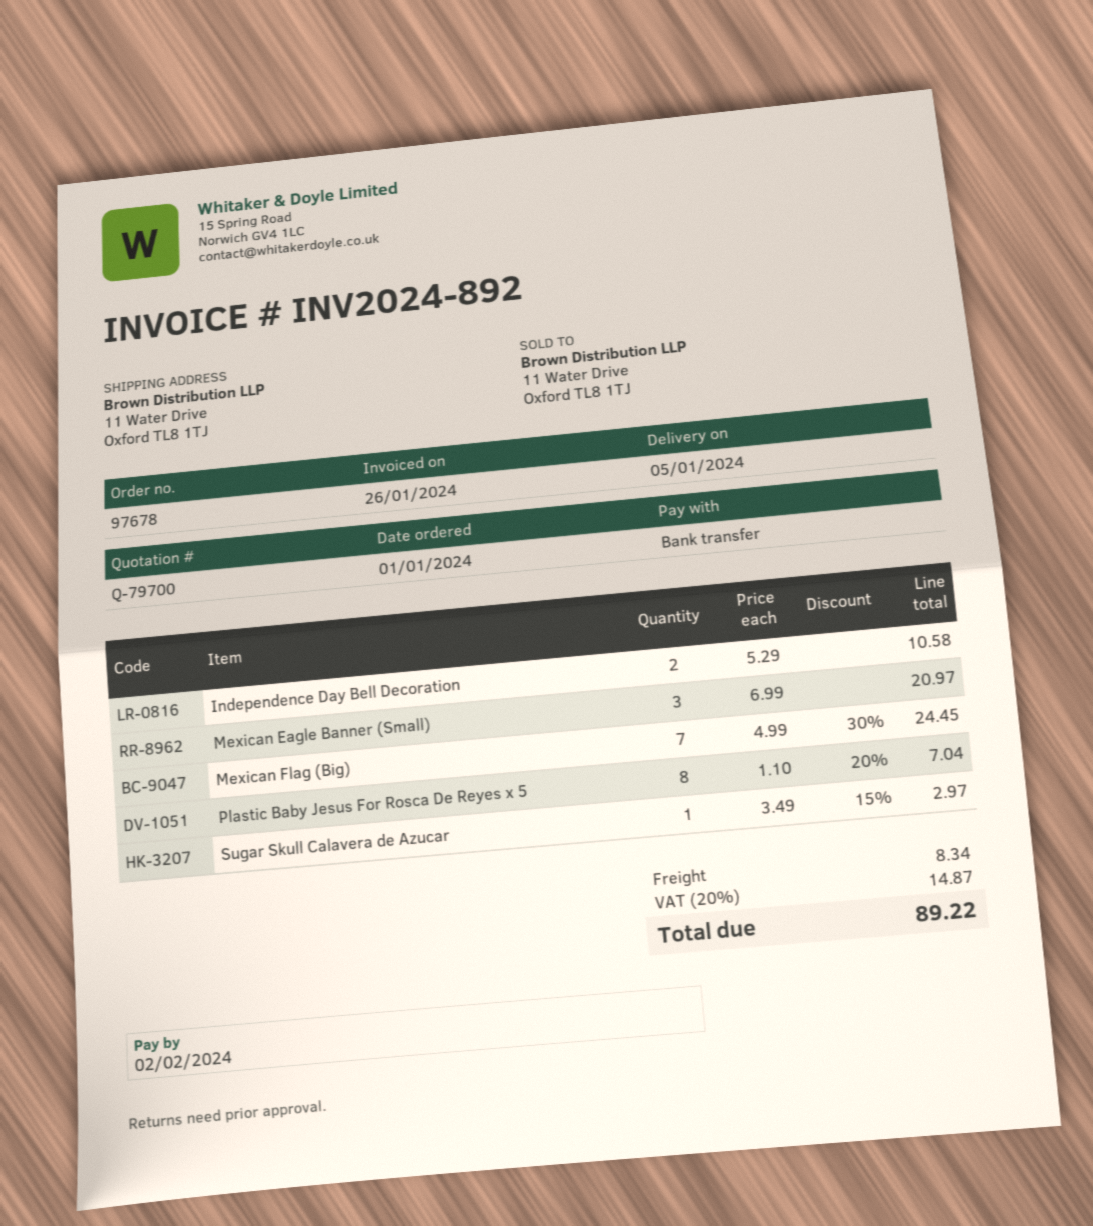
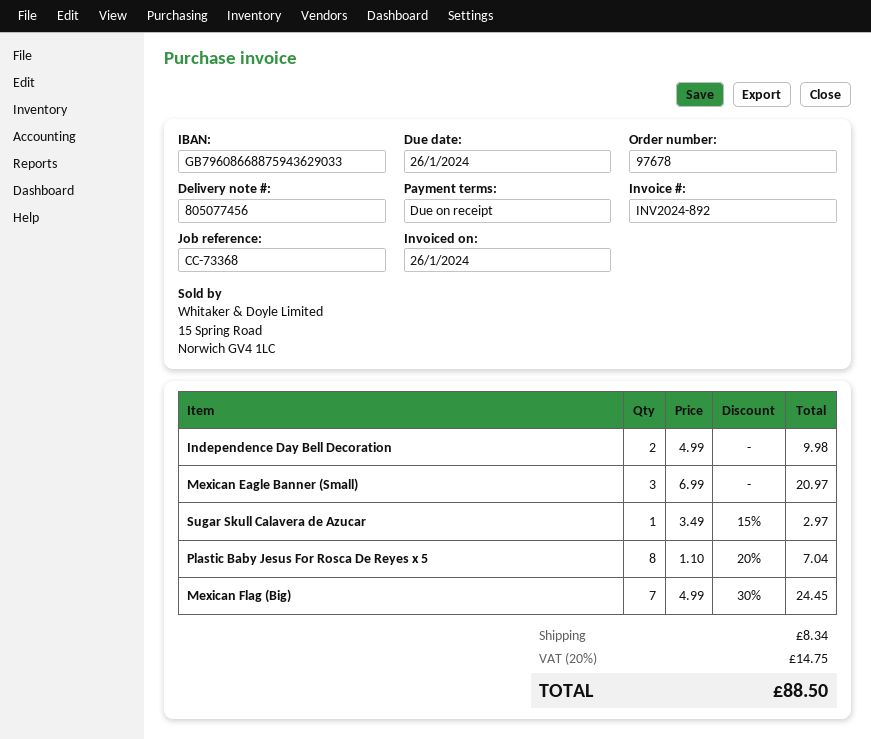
due date: 2024-02-02 -> 2024-01-26
Independence Day Bell Decoration: 2 x 5.29 = 10.58 -> 2 x 4.99 = 9.98
tax: 20% = 14.87 -> 20% = 14.75
total: 89.22 -> 88.50

